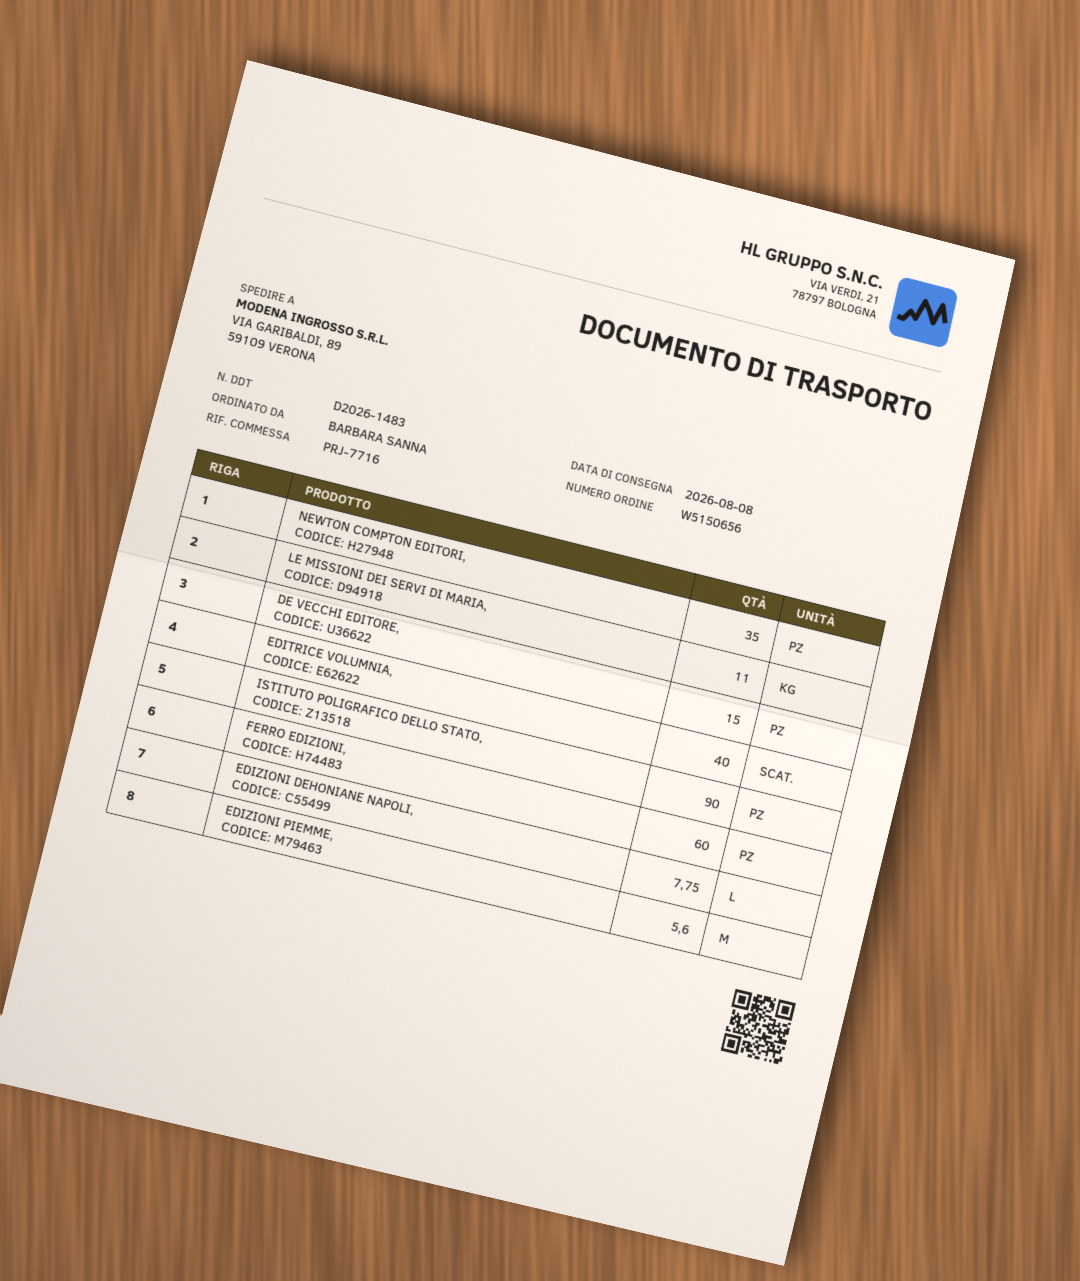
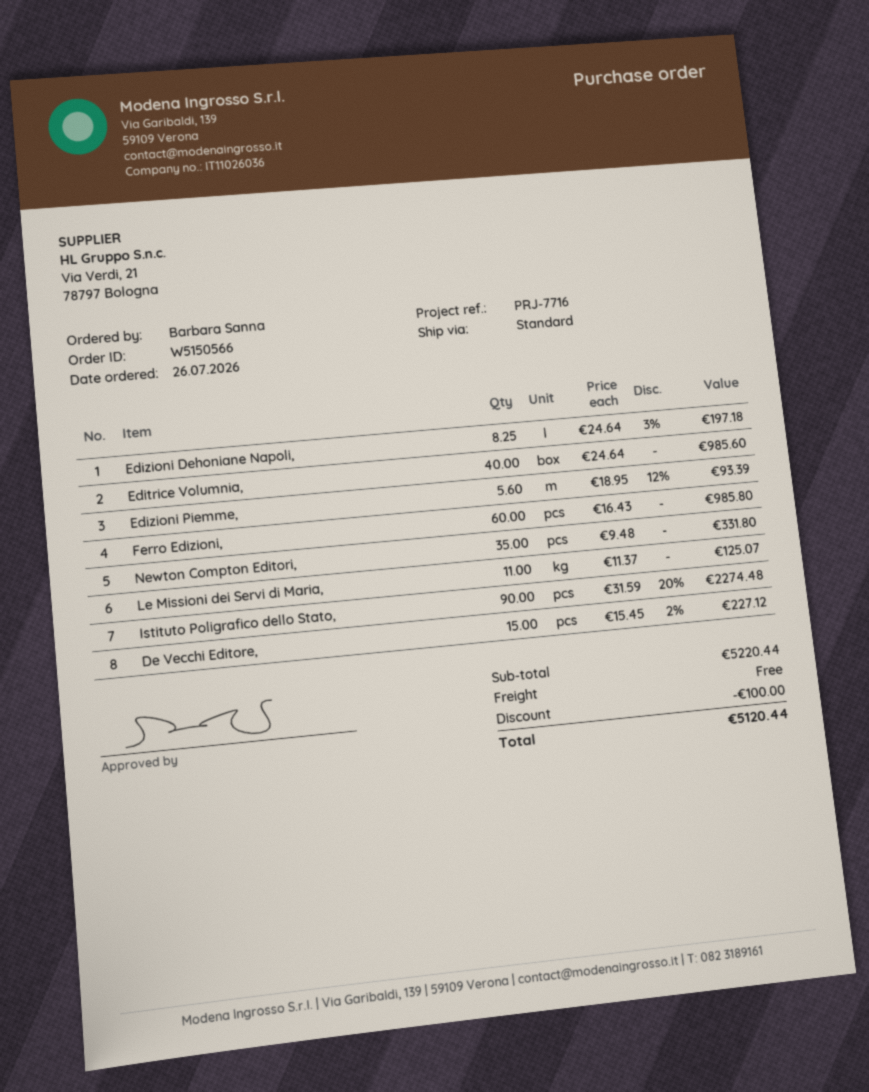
order number: W5150656 -> W5150566
EDIZIONI DEHONIANE NAPOLI,: 7.75 -> 8.25

